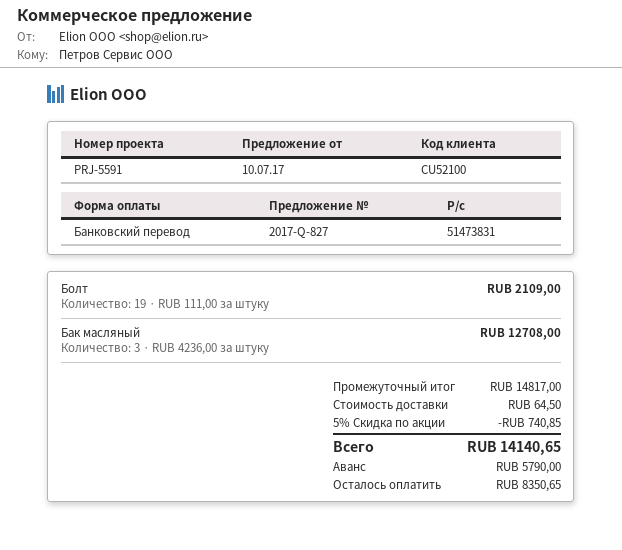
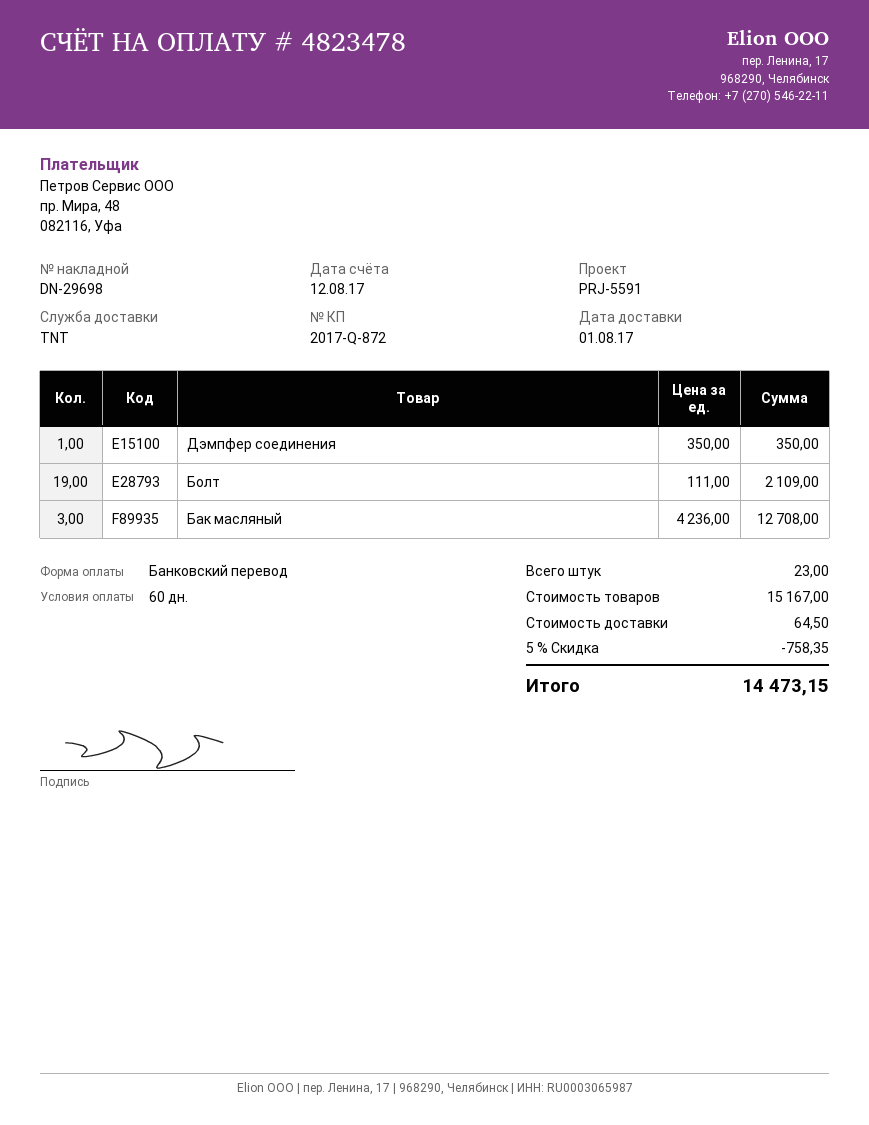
quote number: 2017-Q-827 -> 2017-Q-872
Дэмпфер соединения: none -> 1 x 350.00 = 350.00
subtotal: 14817.00 -> 15167.00
discount: 5% = 740.85 -> 5% = 758.35
total: 14140.65 -> 14473.15

